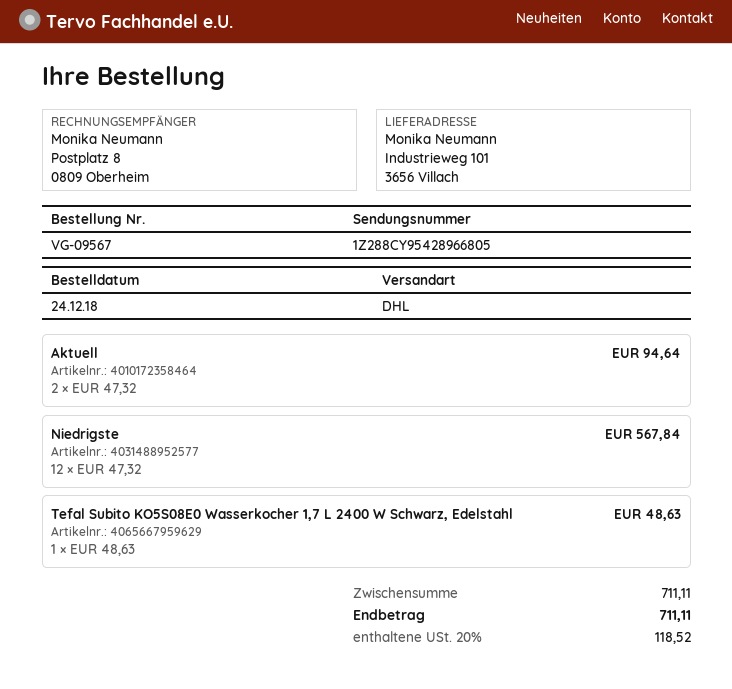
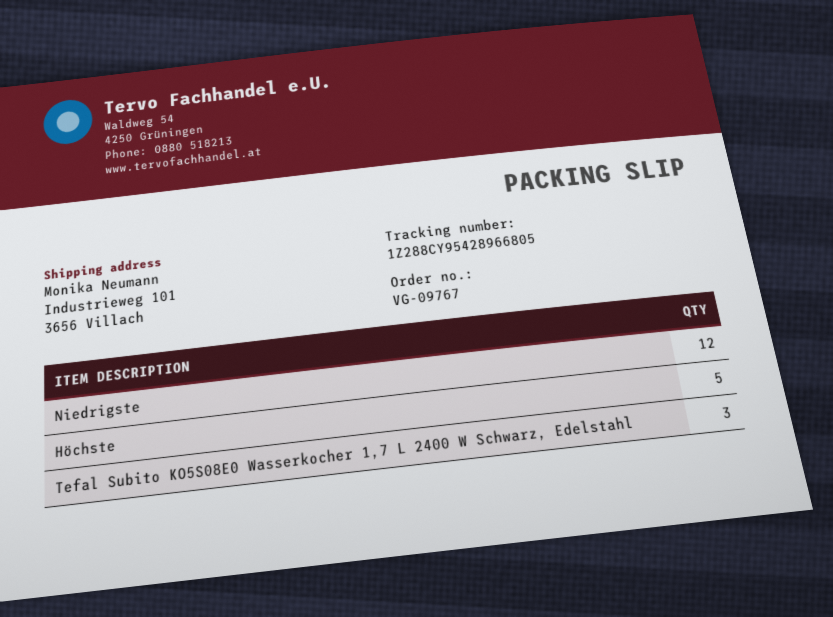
order number: VG-09567 -> VG-09767
Aktuell: 2 -> none
Tefal Subito KO5S08E0 Wasserkocher 1,7 L 2400 W Schwarz, Edelstahl: 1 -> 3
Höchste: none -> 5

